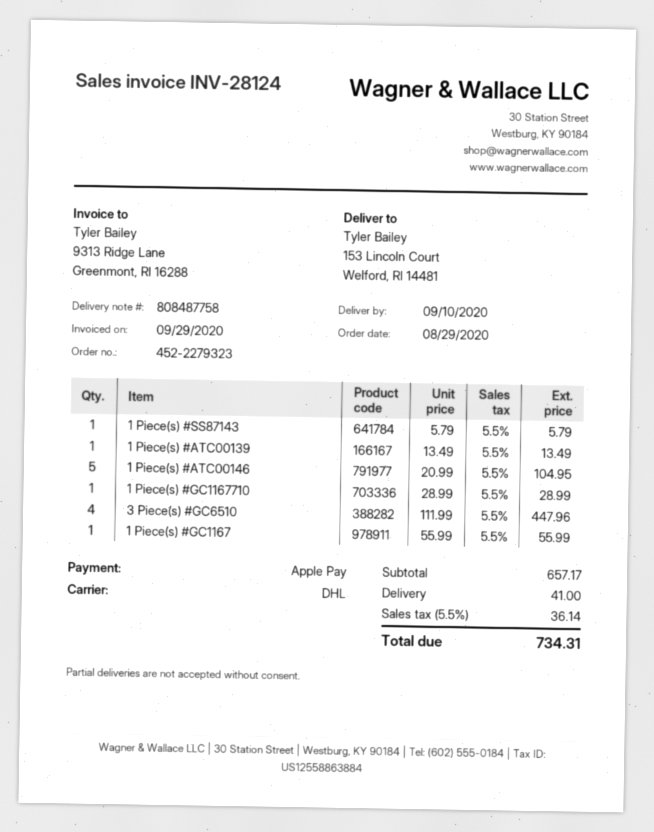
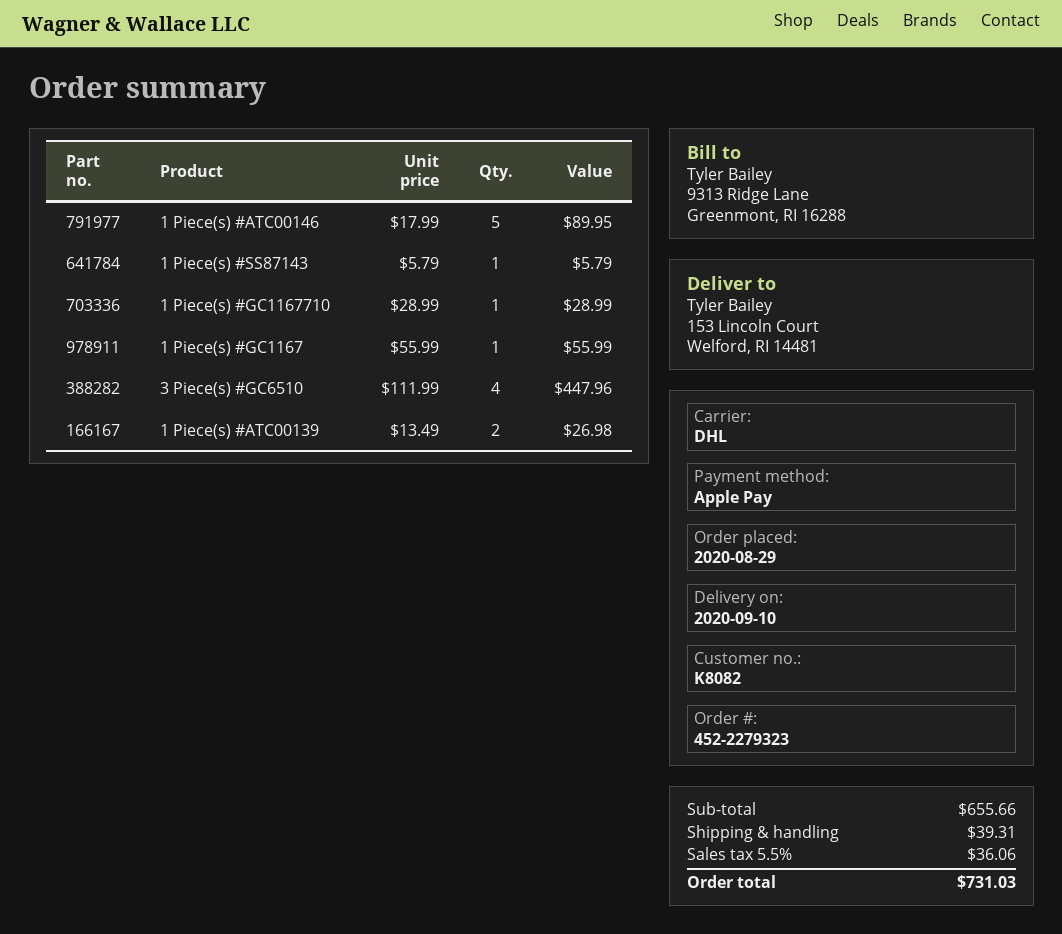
1 Piece(s) #ATC00139: 1 x 13.49 = 13.49 -> 2 x 13.49 = 26.98
1 Piece(s) #ATC00146: 5 x 20.99 = 104.95 -> 5 x 17.99 = 89.95
subtotal: 657.17 -> 655.66
shipping: 41.00 -> 39.31
tax: 5.5% = 36.14 -> 5.5% = 36.06
total: 734.31 -> 731.03

